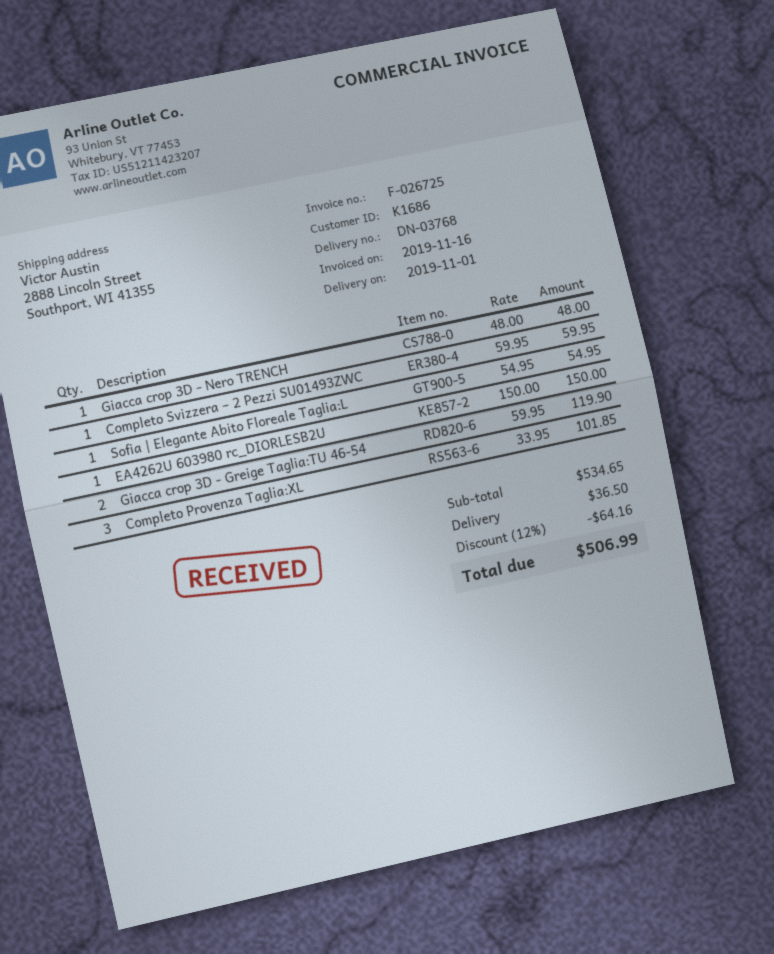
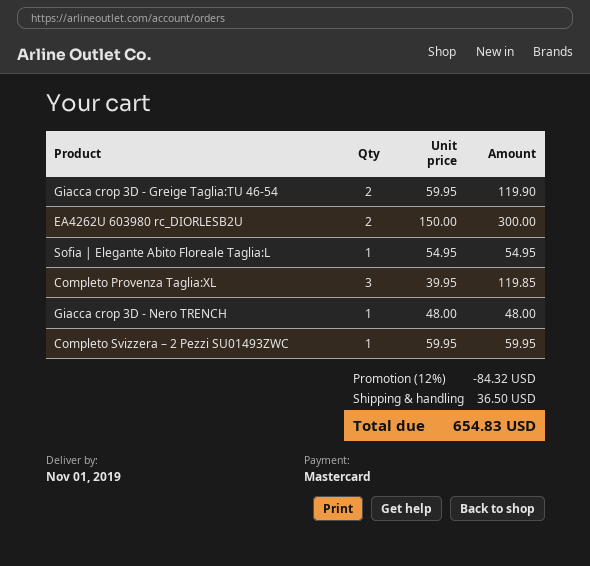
EA4262U 603980 rc_DIORLESB2U: 1 x 150.00 = 150.00 -> 2 x 150.00 = 300.00
Completo Provenza Taglia:XL: 3 x 33.95 = 101.85 -> 3 x 39.95 = 119.85
discount: 12% = 64.16 -> 12% = 84.32
total: 506.99 -> 654.83

